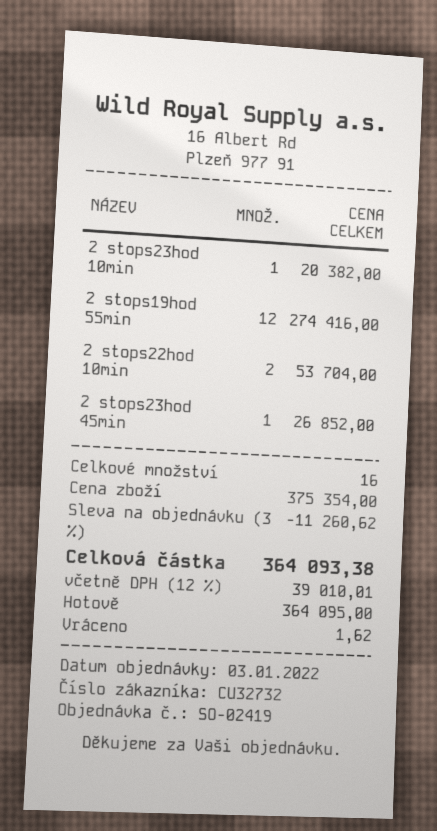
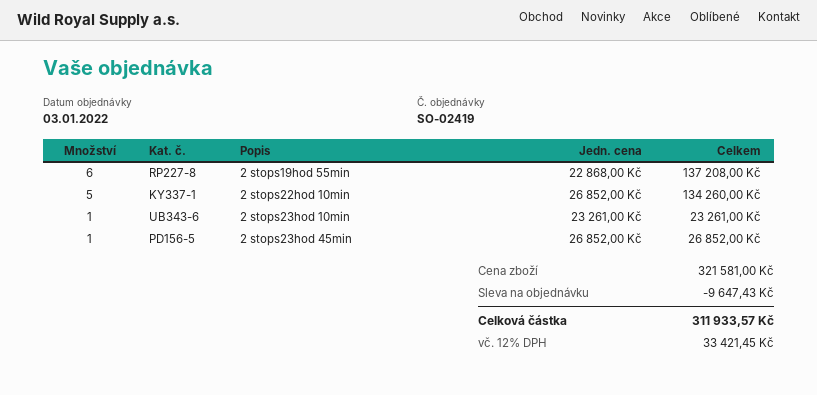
2 stops23hod 10min: 1 for 20382.00 -> 1 for 23261.00
2 stops19hod 55min: 12 for 274416.00 -> 6 for 137208.00
2 stops22hod 10min: 2 for 53704.00 -> 5 for 134260.00
subtotal: 375354.00 -> 321581.00
discount: 11260.62 -> 9647.43
tax: 12% = 39010.01 -> 12% = 33421.45
total: 364093.38 -> 311933.57

